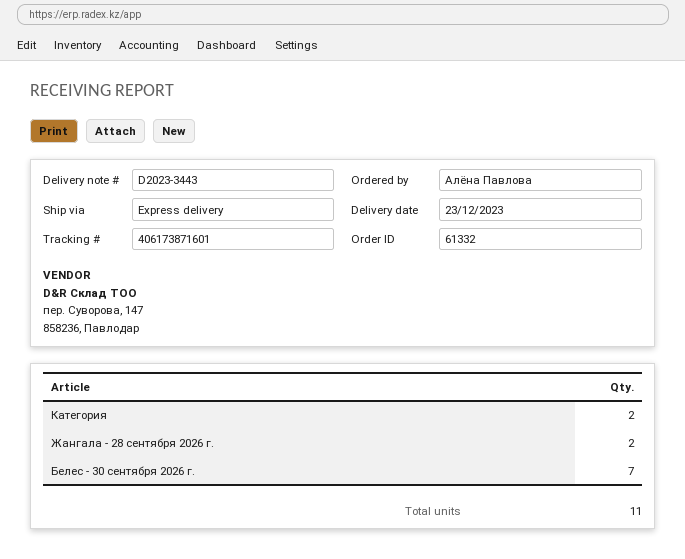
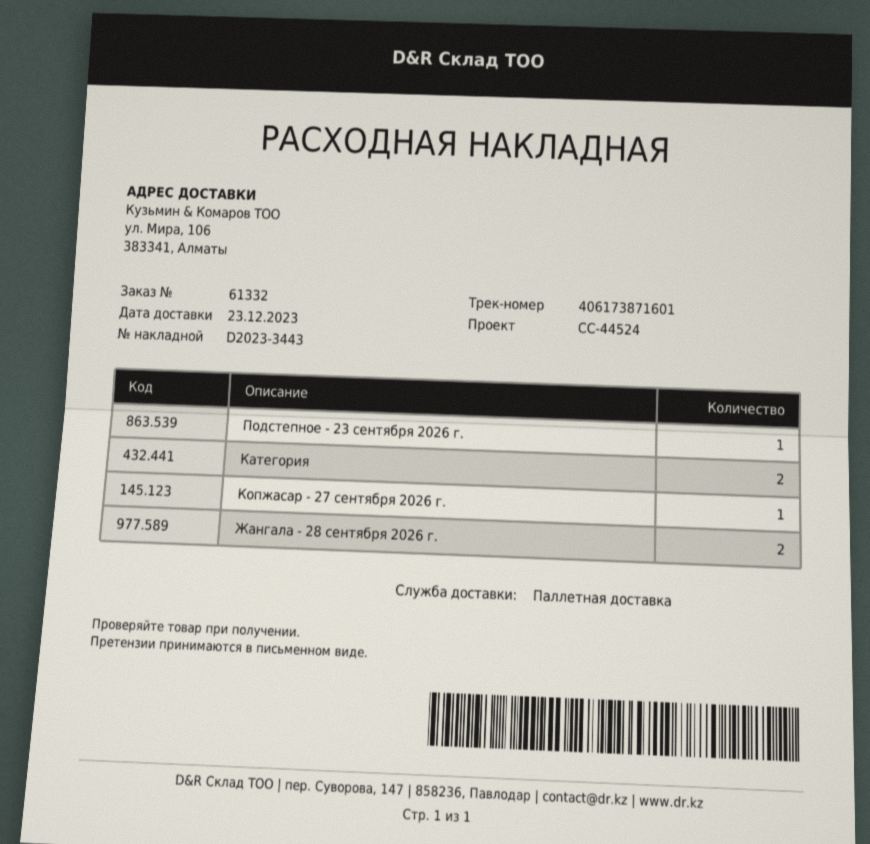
shipping method: express -> pallet freight
Белес - 30 сентября 2026 г.: 7 -> none
Подстепное - 23 сентября 2026 г.: none -> 1
Копжасар - 27 сентября 2026 г.: none -> 1

